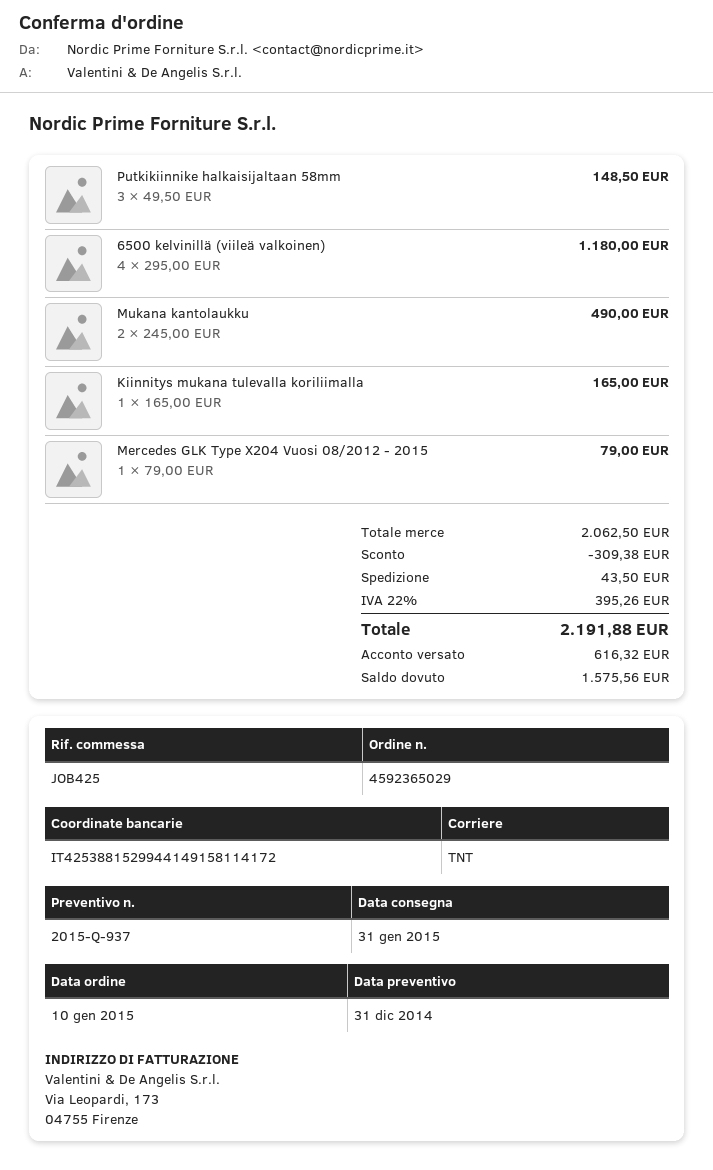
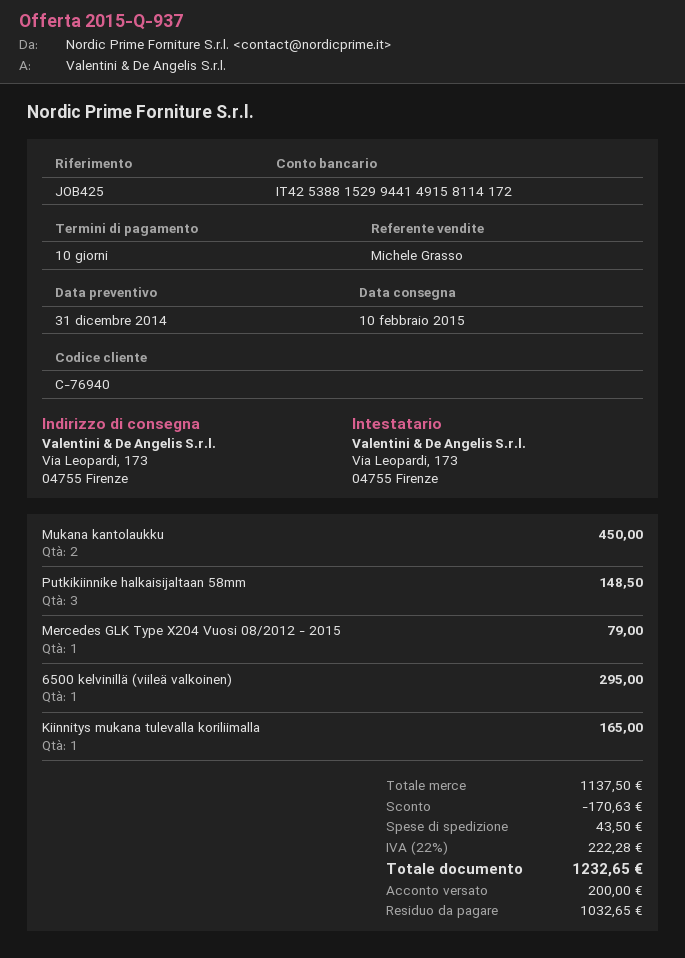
delivery date: 2015-01-31 -> 2015-02-10
6500 kelvinillä (viileä valkoinen): 4 for 1180.00 -> 1 for 295.00
Mukana kantolaukku: 2 for 490.00 -> 2 for 450.00
subtotal: 2062.50 -> 1137.50
discount: 309.38 -> 170.63
tax: 22% = 395.26 -> 22% = 222.28
total: 2191.88 -> 1232.65
deposit: 616.32 -> 200.00
balance: 1575.56 -> 1032.65

